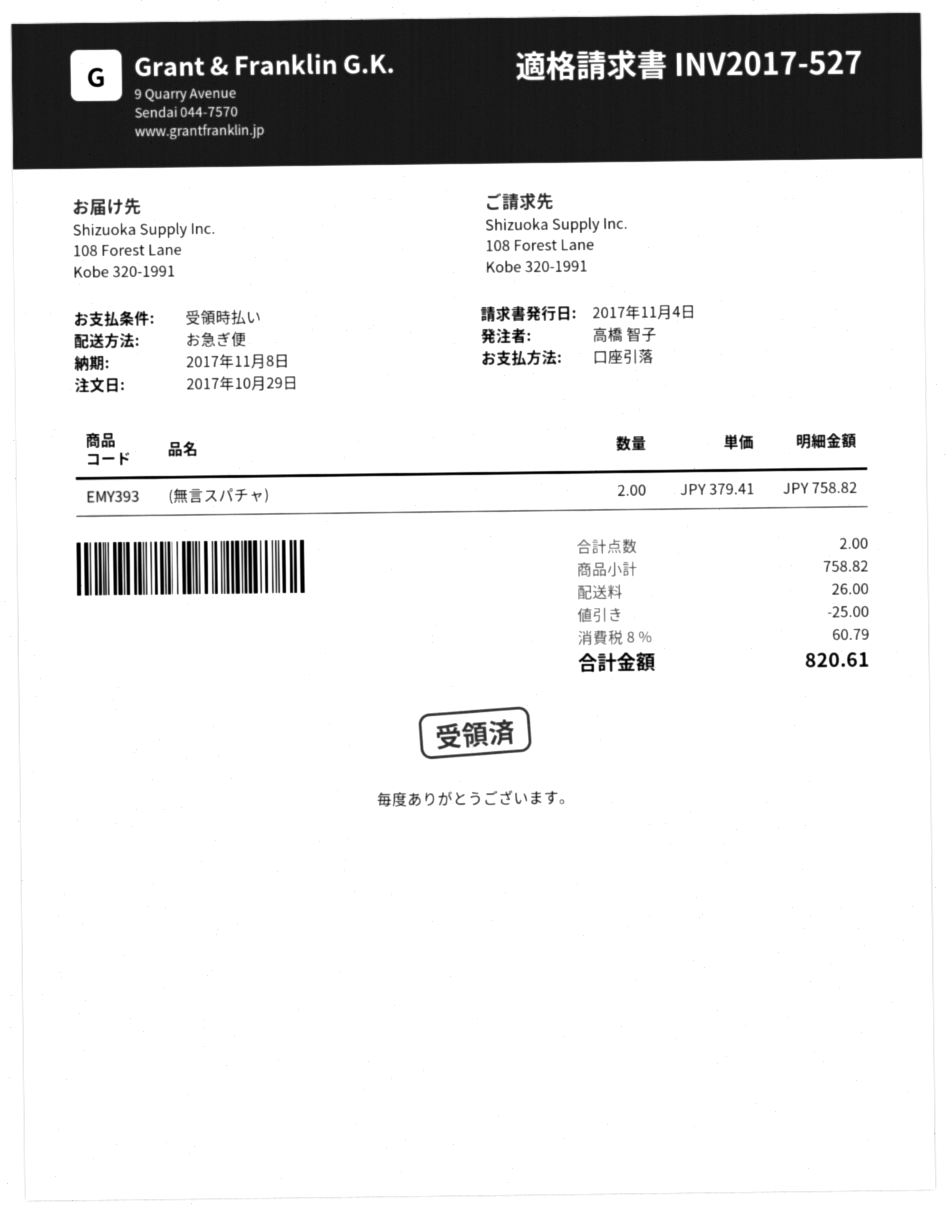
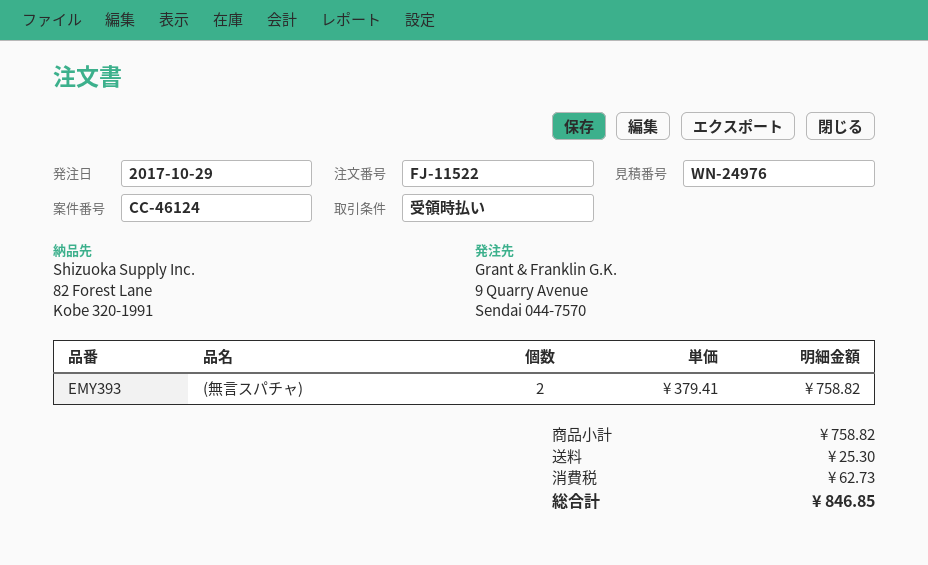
ship to: 108 Forest Lane, Kobe 320-1991 -> 82 Forest Lane, Kobe 320-1991
discount: 25.00 -> none
shipping: 26.00 -> 25.30
tax: 60.79 -> 62.73
total: 820.61 -> 846.85

